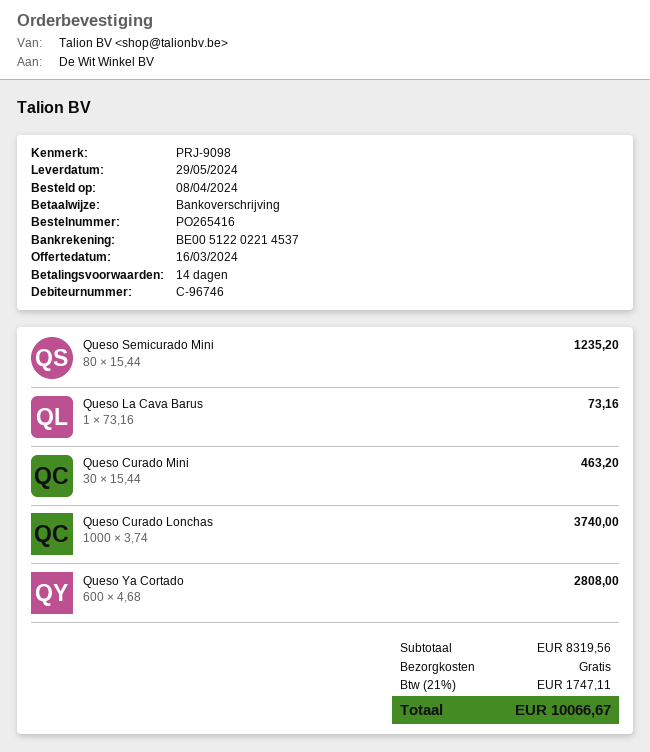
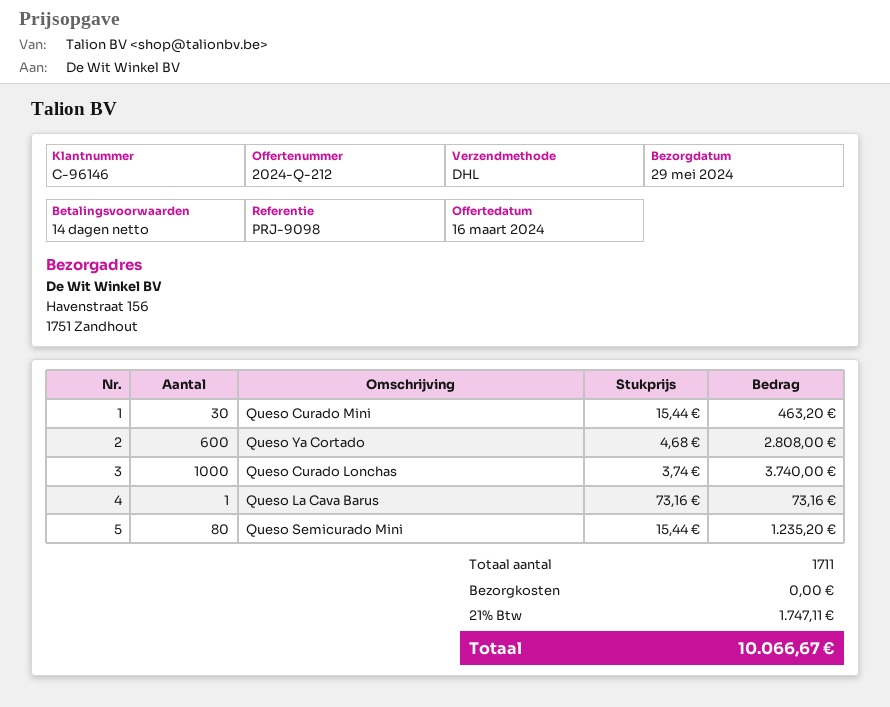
customer number: C-96746 -> C-96146

